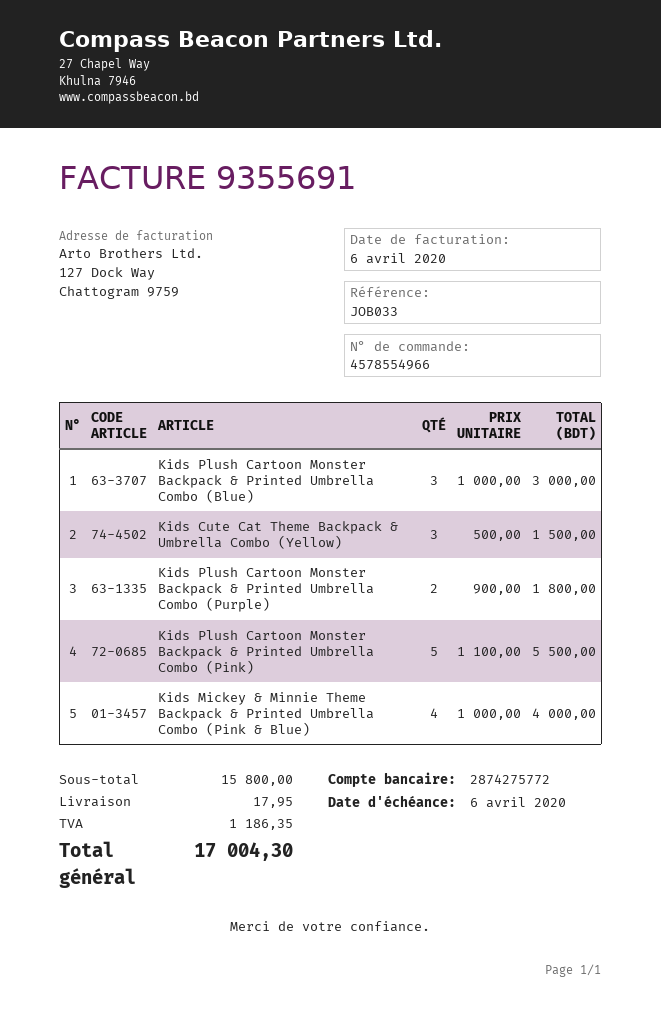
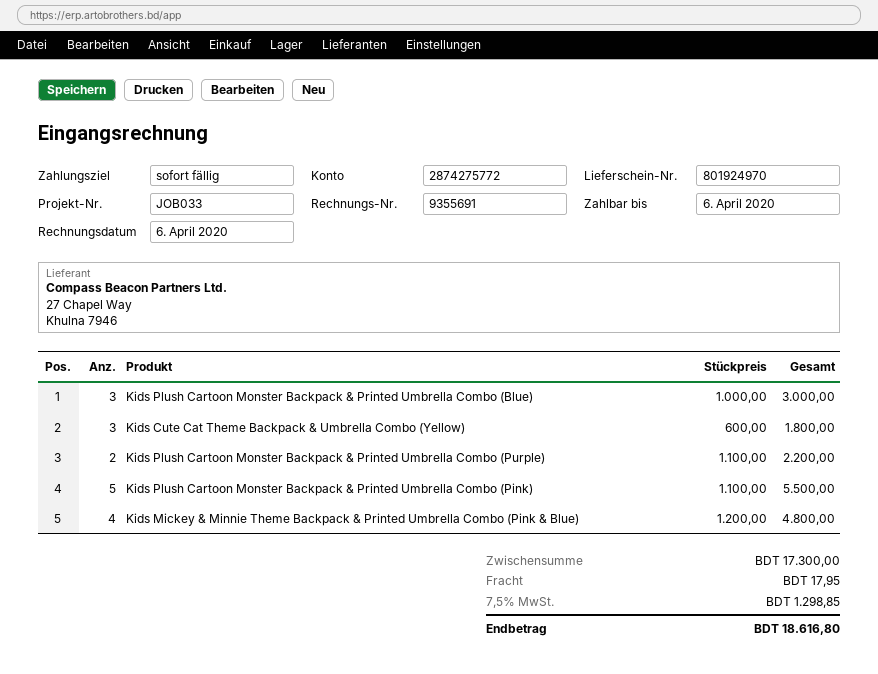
Kids Cute Cat Theme Backpack & Umbrella Combo (Yellow): 3 x 500.00 = 1500.00 -> 3 x 600.00 = 1800.00
Kids Plush Cartoon Monster Backpack & Printed Umbrella Combo (Purple): 2 x 900.00 = 1800.00 -> 2 x 1100.00 = 2200.00
Kids Mickey & Minnie Theme Backpack & Printed Umbrella Combo (Pink & Blue): 4 x 1000.00 = 4000.00 -> 4 x 1200.00 = 4800.00
subtotal: 15800.00 -> 17300.00
tax: 1186.35 -> 1298.85
total: 17004.30 -> 18616.80

